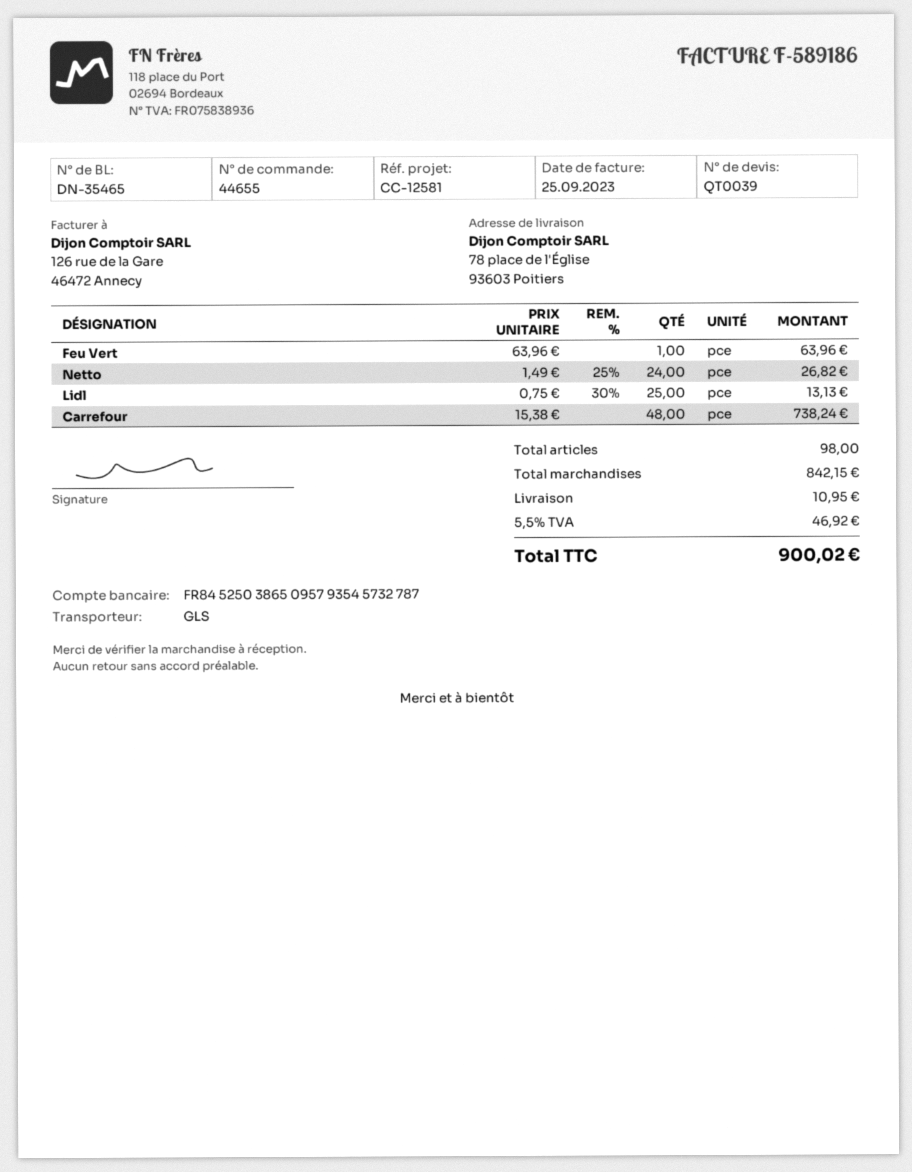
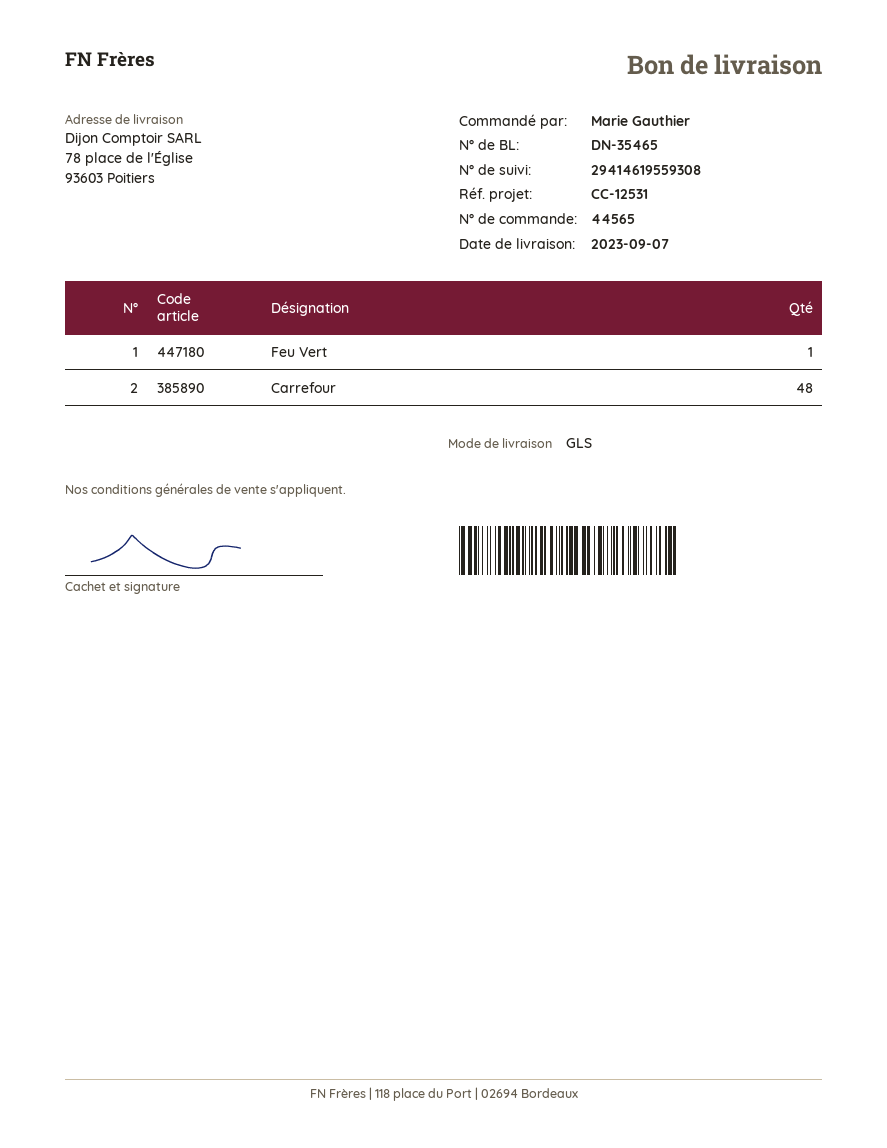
order number: 44655 -> 44565
reference: CC-12581 -> CC-12531
Netto: 24 -> none
Lidl: 25 -> none

